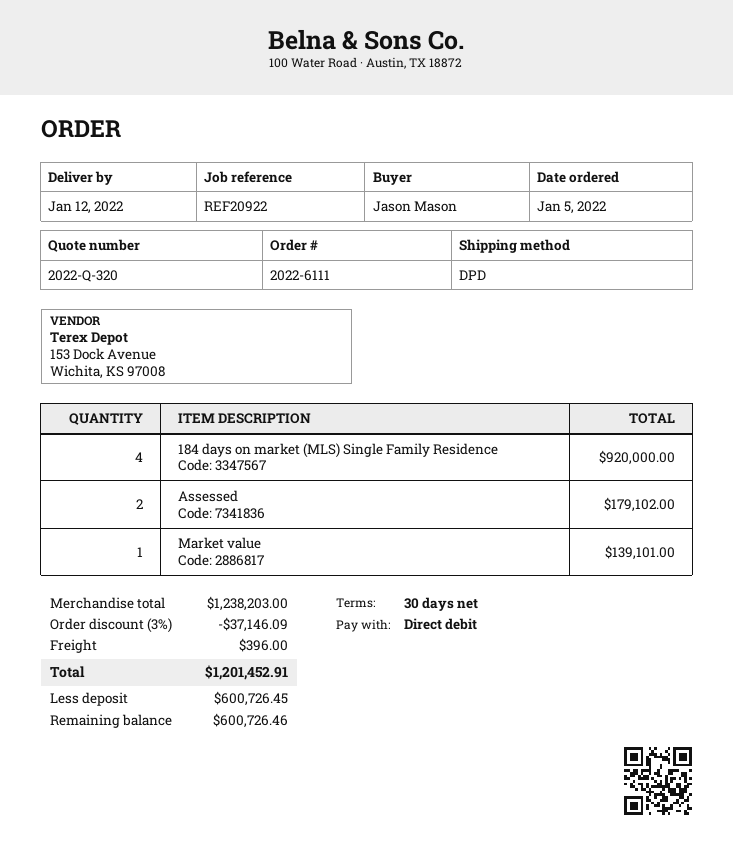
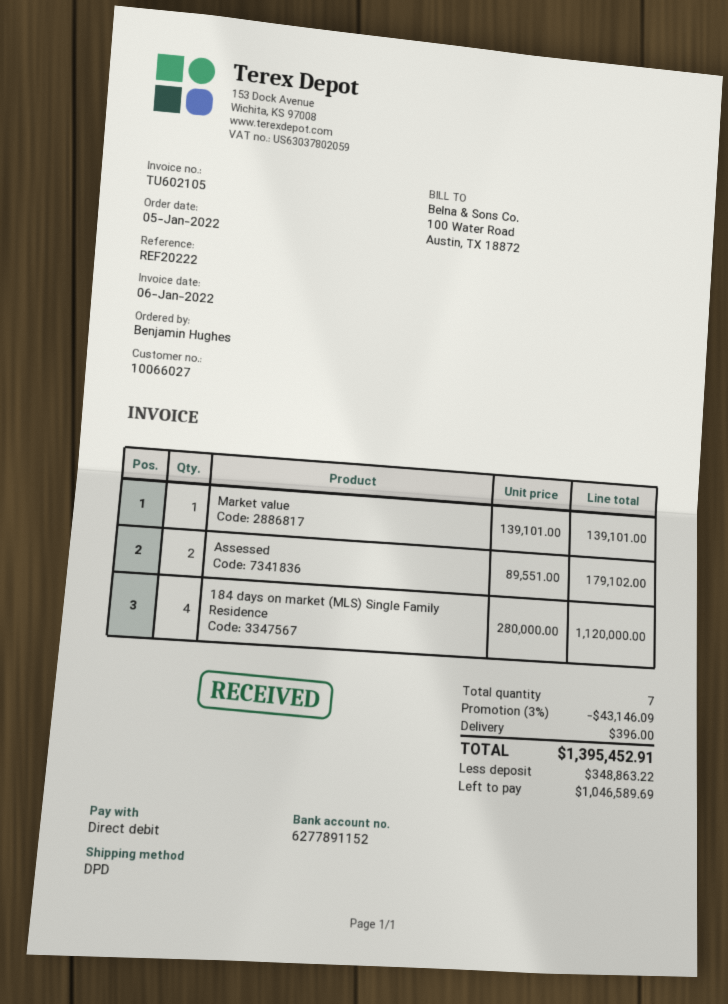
reference: REF20922 -> REF20222
ordered by: Jason Mason -> Benjamin Hughes
184 days on market (MLS) Single Family Residence: 4 for 920000.00 -> 4 for 1120000.00
discount: 3% = 37146.09 -> 3% = 43146.09
total: 1201452.91 -> 1395452.91
deposit: 600726.45 -> 348863.22
balance: 600726.46 -> 1046589.69

